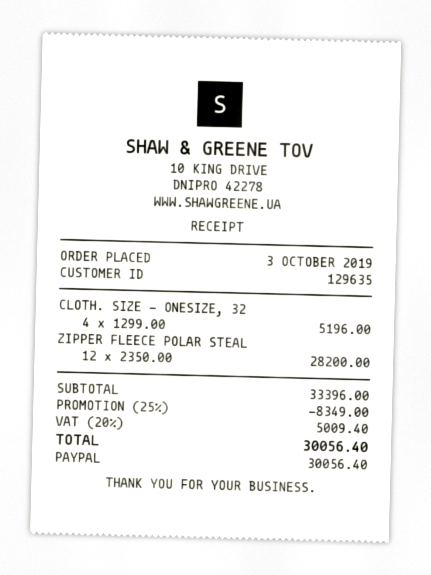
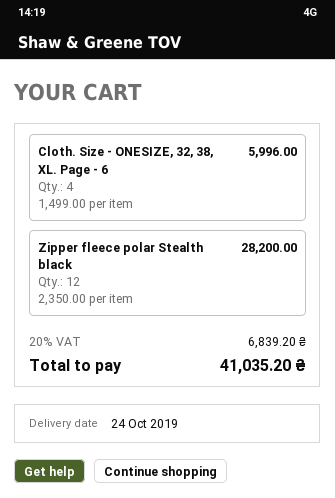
CLOTH. SIZE - ONESIZE, 32: 4 x 1299.00 = 5196.00 -> 4 x 1499.00 = 5996.00
discount: 25% = 8349.00 -> none
tax: 20% = 5009.40 -> 20% = 6839.20
total: 30056.40 -> 41035.20

